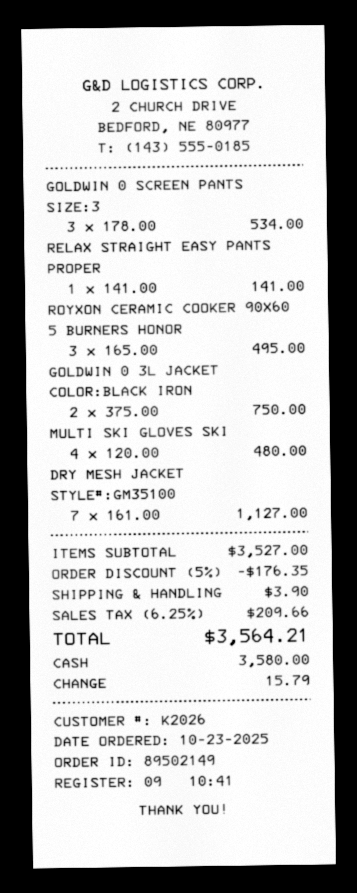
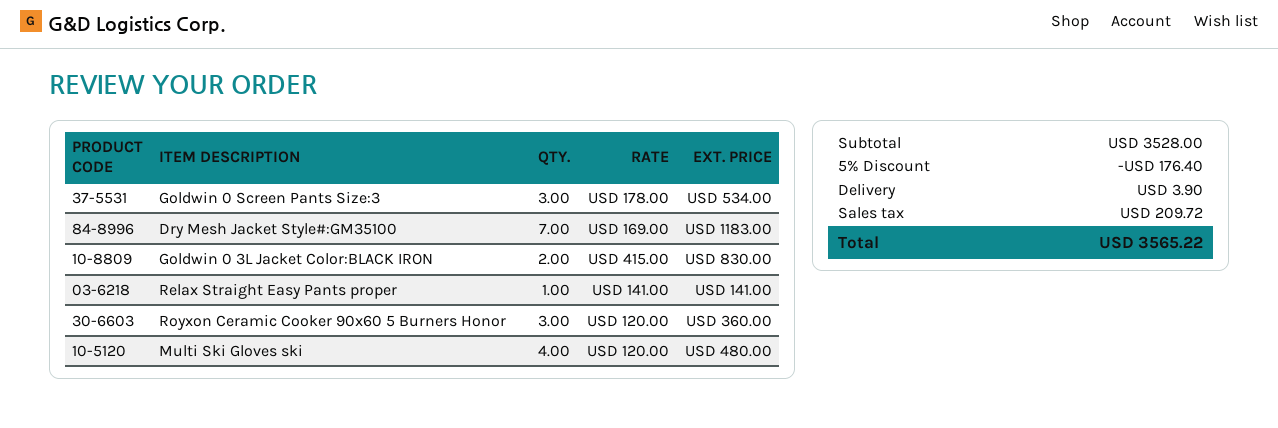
ROYXON CERAMIC COOKER 90X60 5 BURNERS HONOR: 3 x 165.00 = 495.00 -> 3 x 120.00 = 360.00
GOLDWIN 0 3L JACKET COLOR:BLACK IRON: 2 x 375.00 = 750.00 -> 2 x 415.00 = 830.00
DRY MESH JACKET STYLE#:GM35100: 7 x 161.00 = 1127.00 -> 7 x 169.00 = 1183.00
subtotal: 3527.00 -> 3528.00
discount: 5% = 176.35 -> 5% = 176.40
tax: 209.66 -> 209.72
total: 3564.21 -> 3565.22

